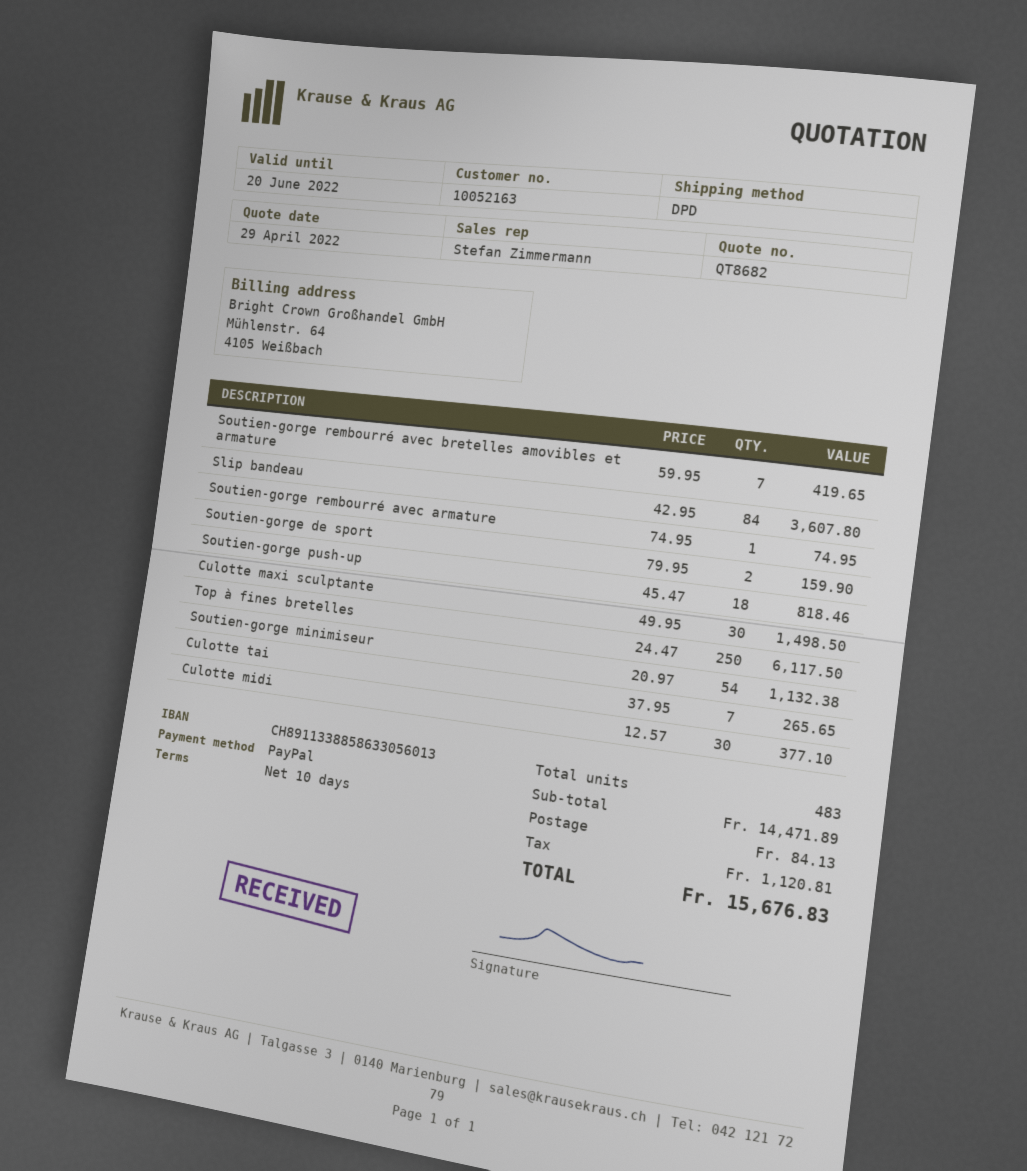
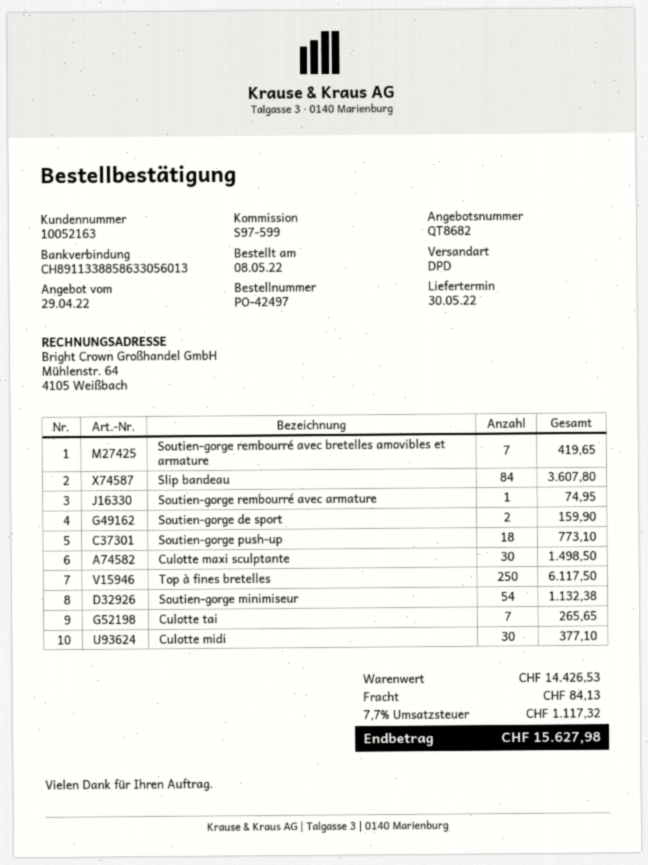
Soutien-gorge push-up: 18 for 818.46 -> 18 for 773.10
subtotal: 14471.89 -> 14426.53
tax: 1120.81 -> 1117.32
total: 15676.83 -> 15627.98

